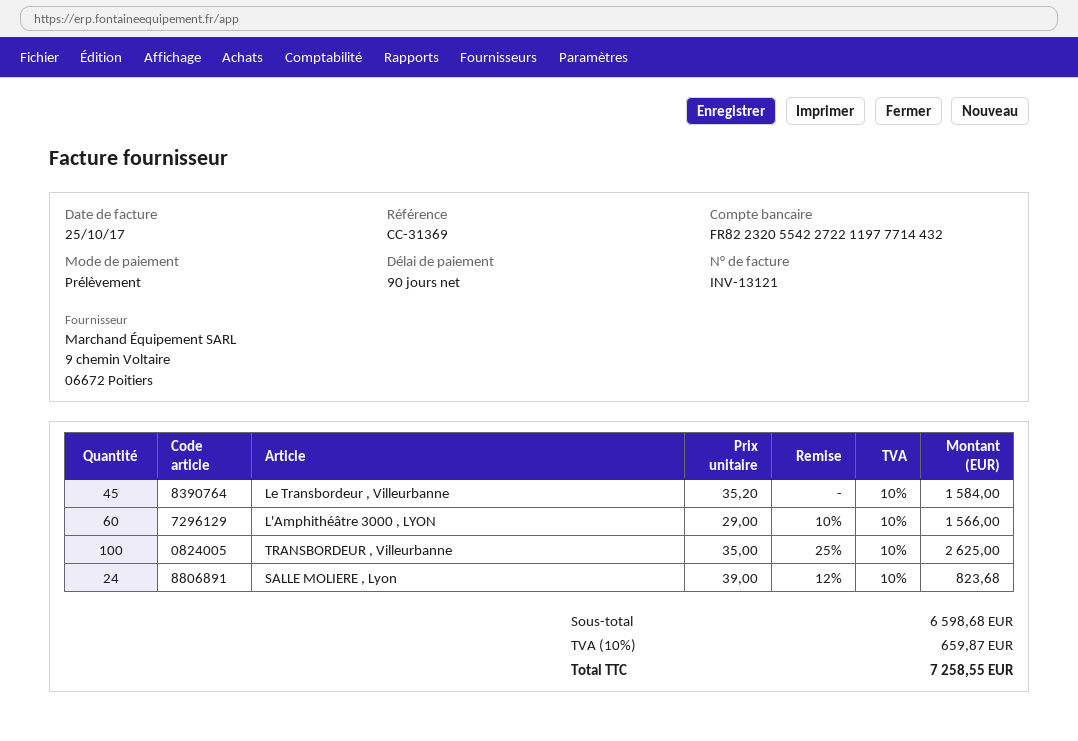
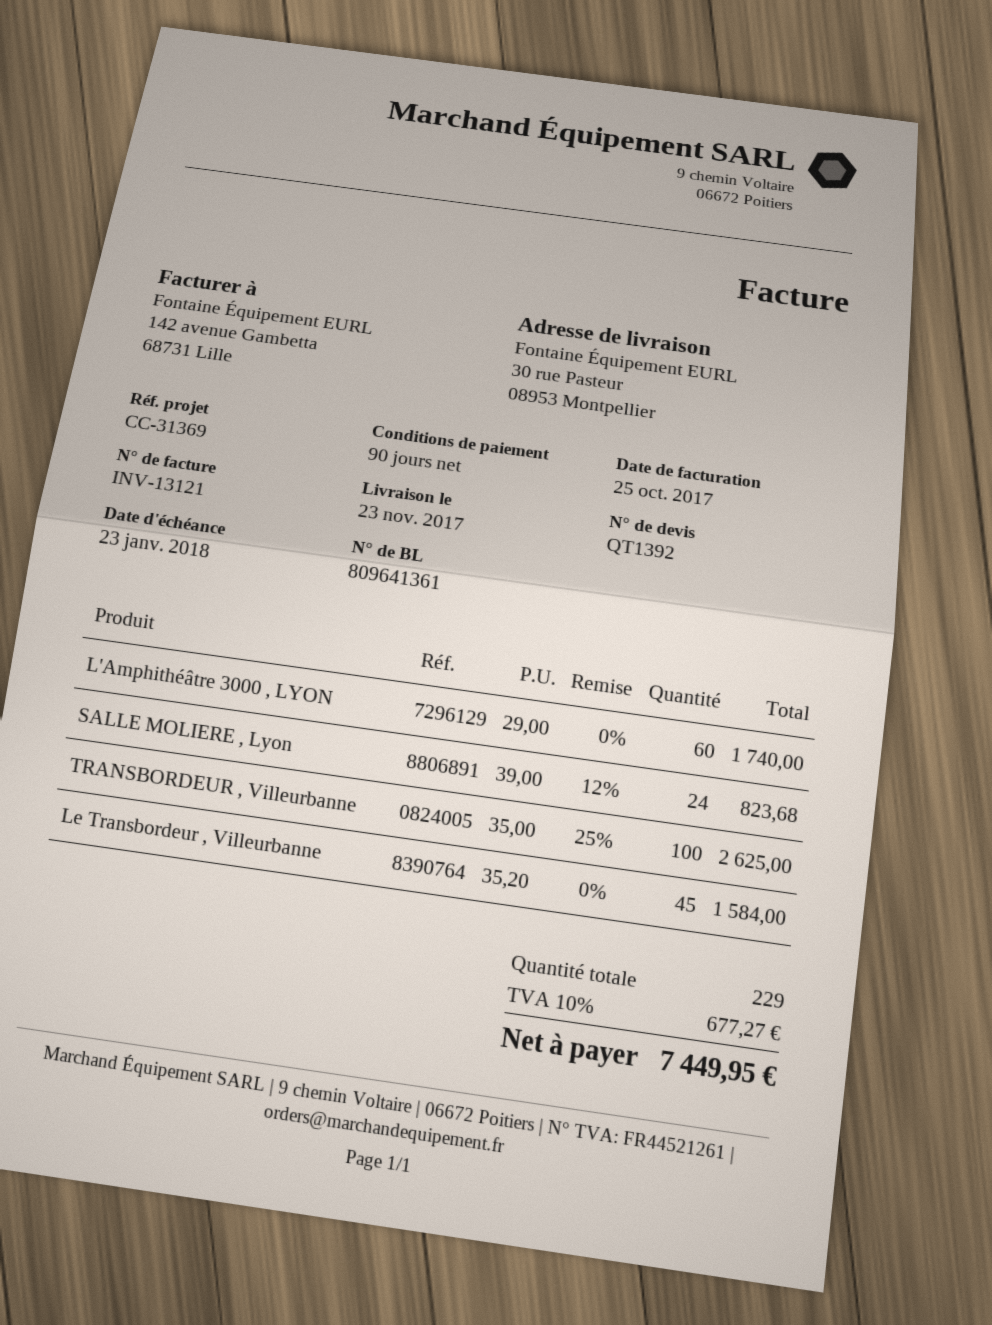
L'Amphithéâtre 3000 , LYON: 60 x 29.00 - 10% = 1566.00 -> 60 x 29.00 = 1740.00
tax: 10% = 659.87 -> 10% = 677.27
total: 7258.55 -> 7449.95

